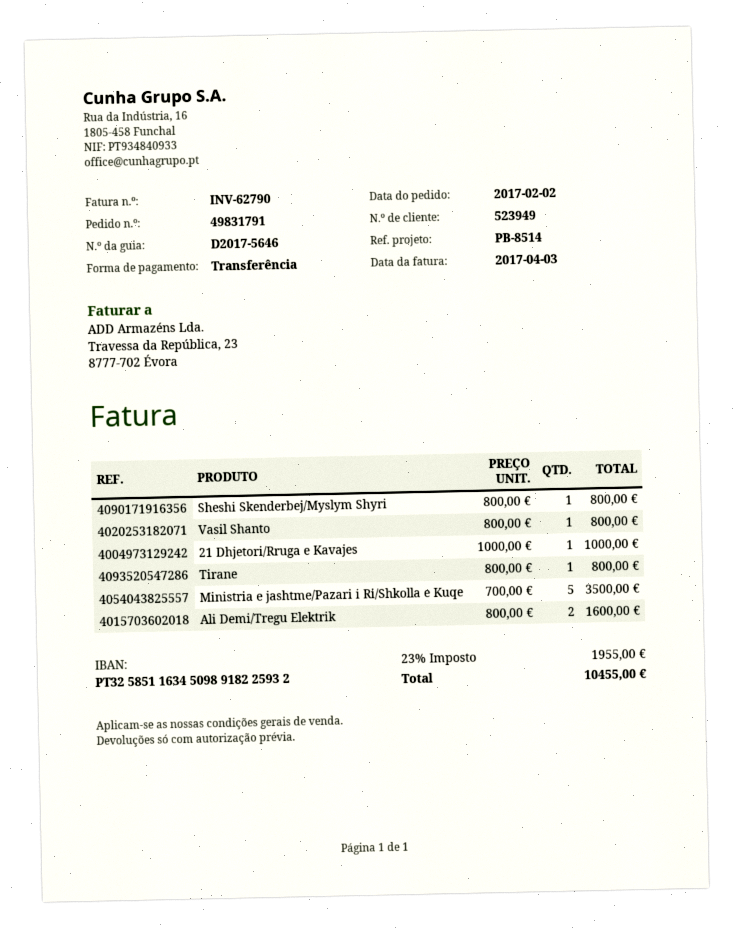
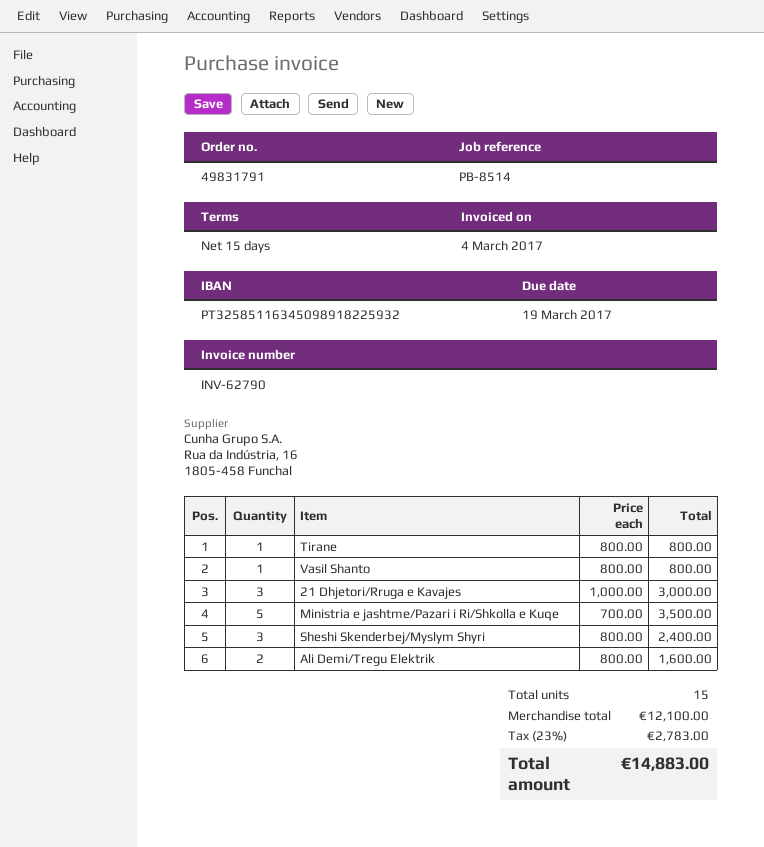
invoice date: 2017-04-03 -> 2017-03-04
Sheshi Skenderbej/Myslym Shyri: 1 x 800.00 = 800.00 -> 3 x 800.00 = 2400.00
21 Dhjetori/Rruga e Kavajes: 1 x 1000.00 = 1000.00 -> 3 x 1000.00 = 3000.00
tax: 23% = 1955.00 -> 23% = 2783.00
total: 10455.00 -> 14883.00

